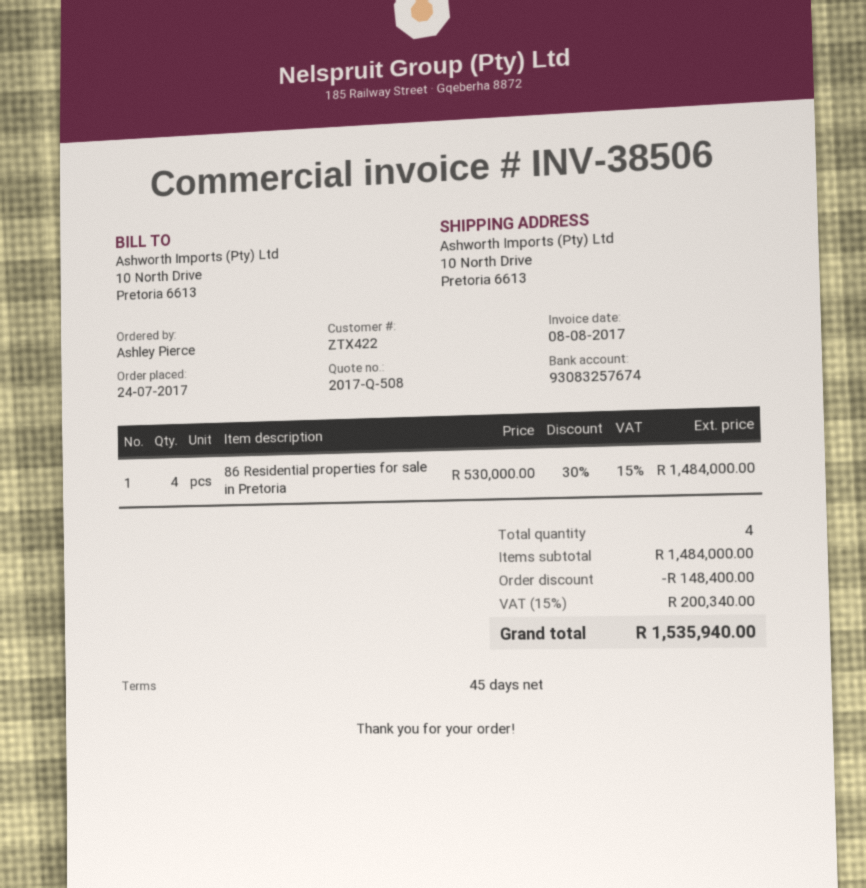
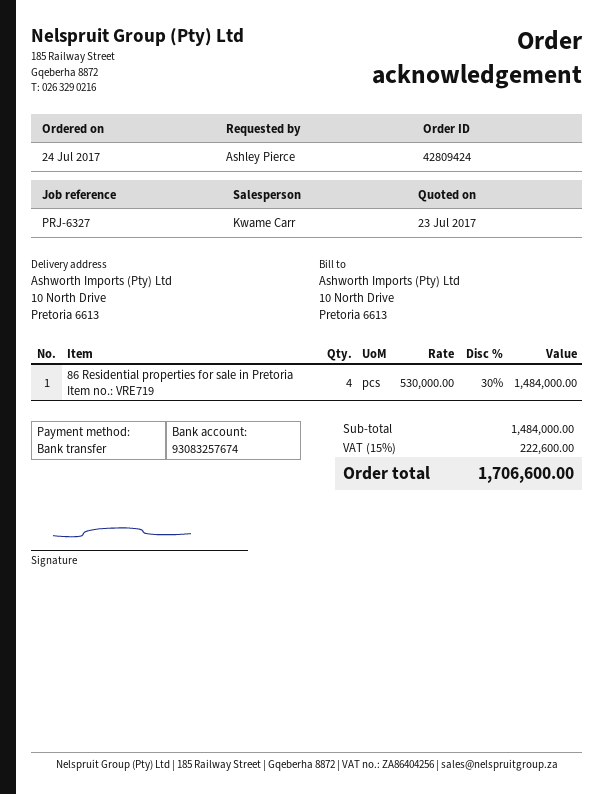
discount: 148400.00 -> none
tax: 15% = 200340.00 -> 15% = 222600.00
total: 1535940.00 -> 1706600.00

